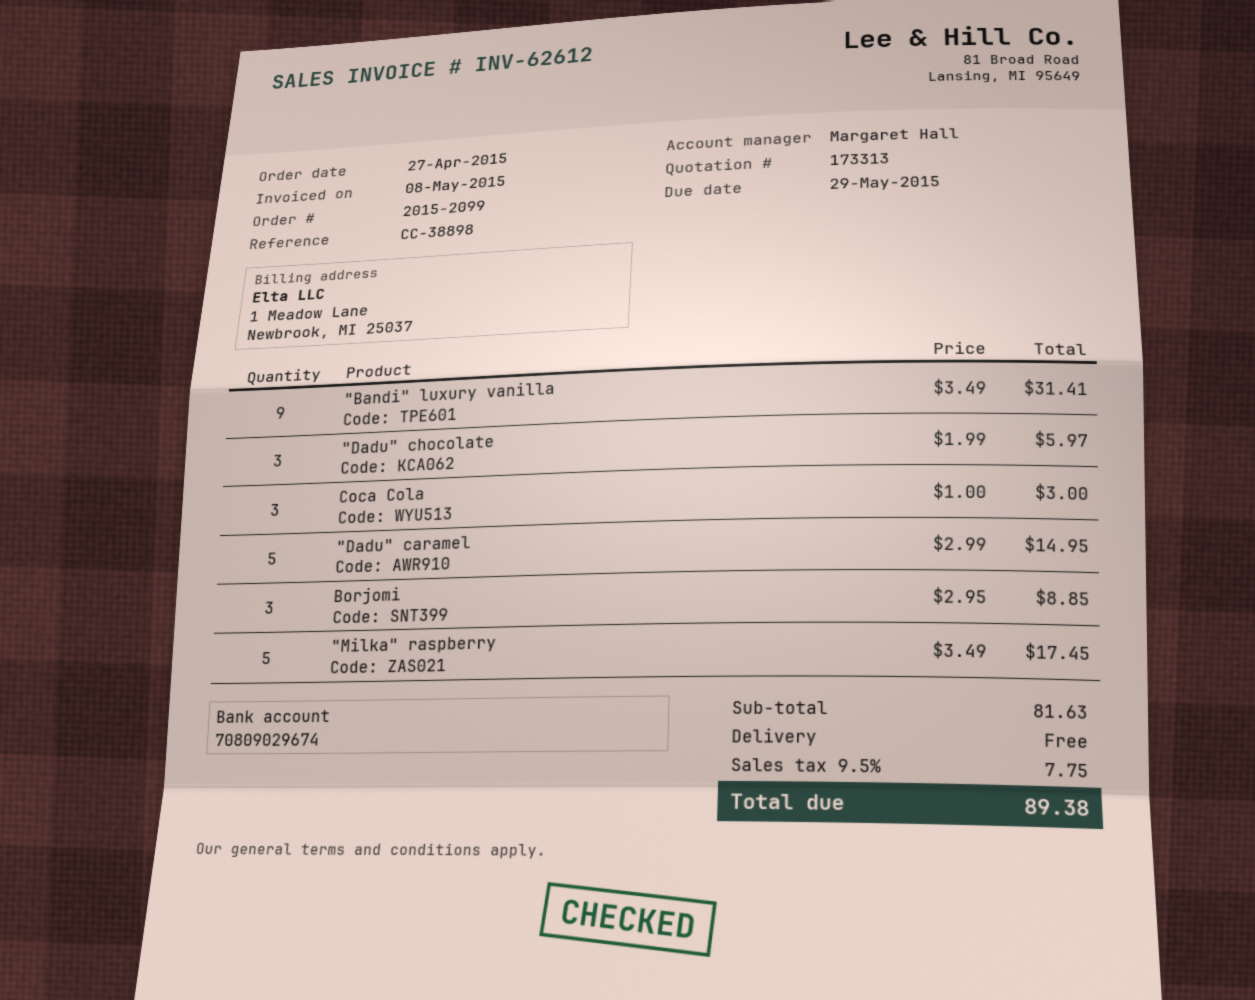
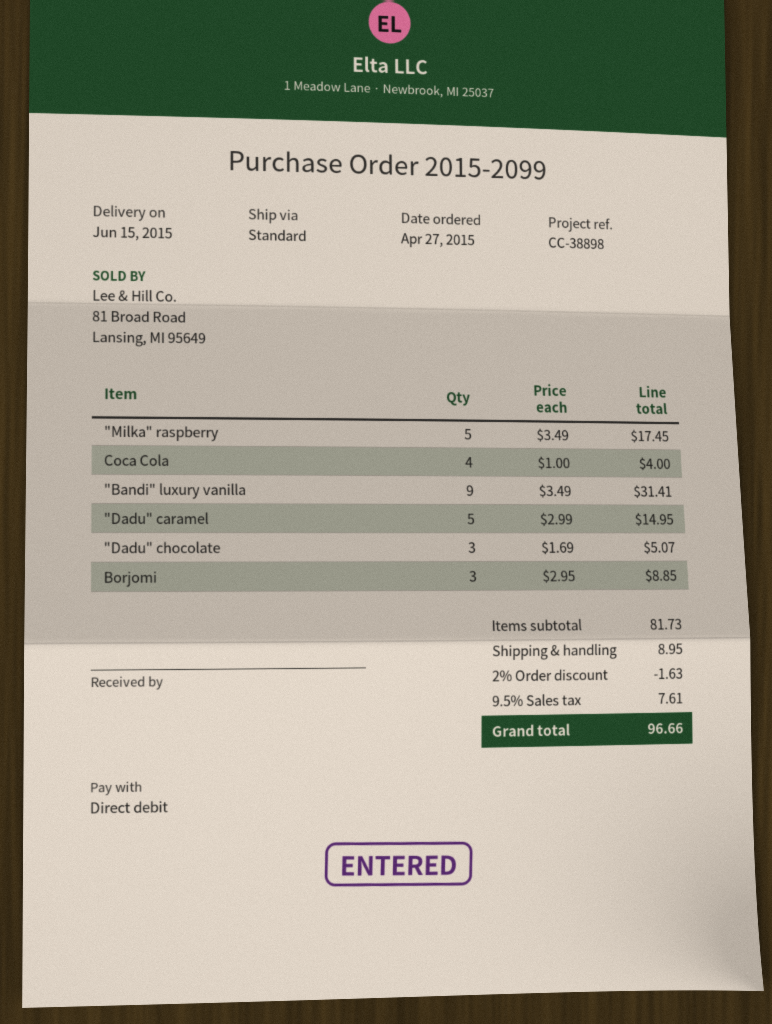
"Dadu" chocolate: 3 x 1.99 = 5.97 -> 3 x 1.69 = 5.07
Coca Cola: 3 x 1.00 = 3.00 -> 4 x 1.00 = 4.00
subtotal: 81.63 -> 81.73
discount: none -> 2% = 1.63
shipping: 0.00 -> 8.95
tax: 9.5% = 7.75 -> 9.5% = 7.61
total: 89.38 -> 96.66

